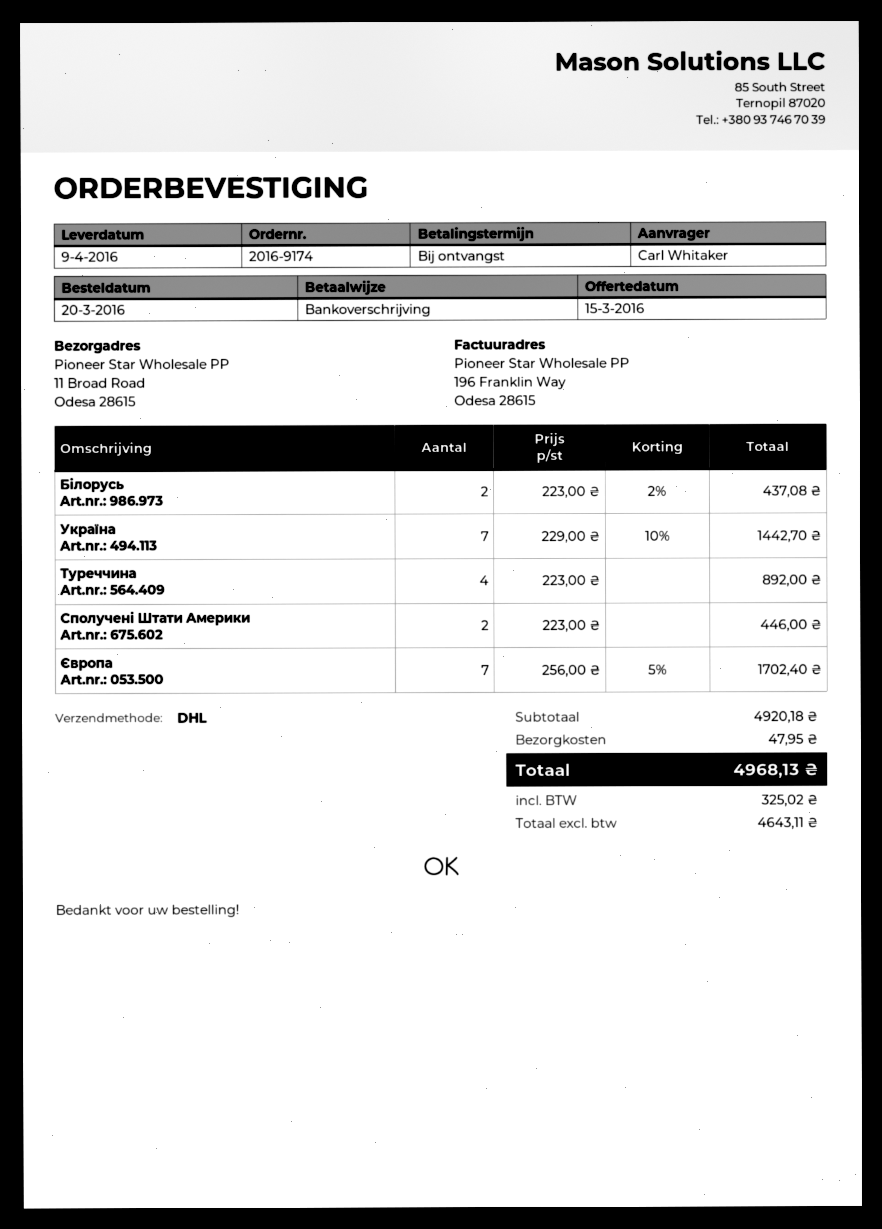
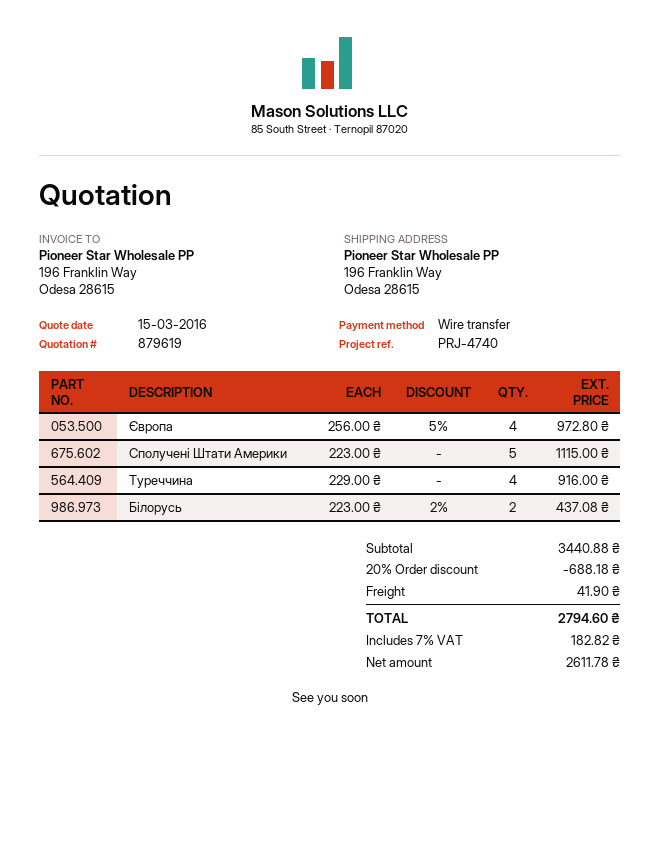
ship to: 11 Broad Road, Odesa 28615 -> 196 Franklin Way, Odesa 28615
Україна: 7 x 229.00 - 10% = 1442.70 -> none
Туреччина: 4 x 223.00 = 892.00 -> 4 x 229.00 = 916.00
Сполучені Штати Америки: 2 x 223.00 = 446.00 -> 5 x 223.00 = 1115.00
Європа: 7 x 256.00 - 5% = 1702.40 -> 4 x 256.00 - 5% = 972.80
subtotal: 4920.18 -> 3440.88
discount: none -> 20% = 688.18
shipping: 47.95 -> 41.90
net: 4643.11 -> 2611.78
tax: 325.02 -> 182.82
total: 4968.13 -> 2794.60

